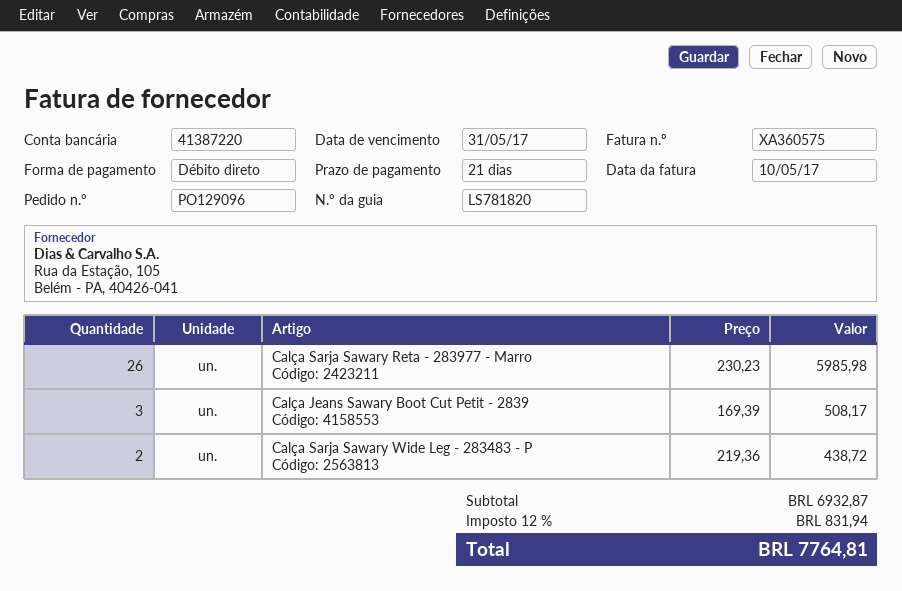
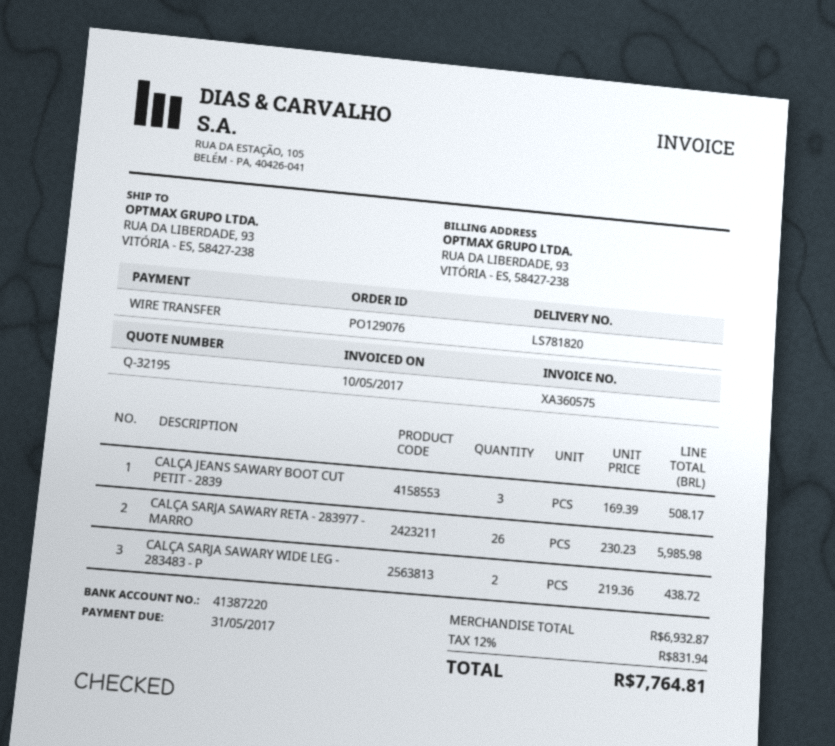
order number: PO129096 -> PO129076
payment method: direct debit -> bank transfer

